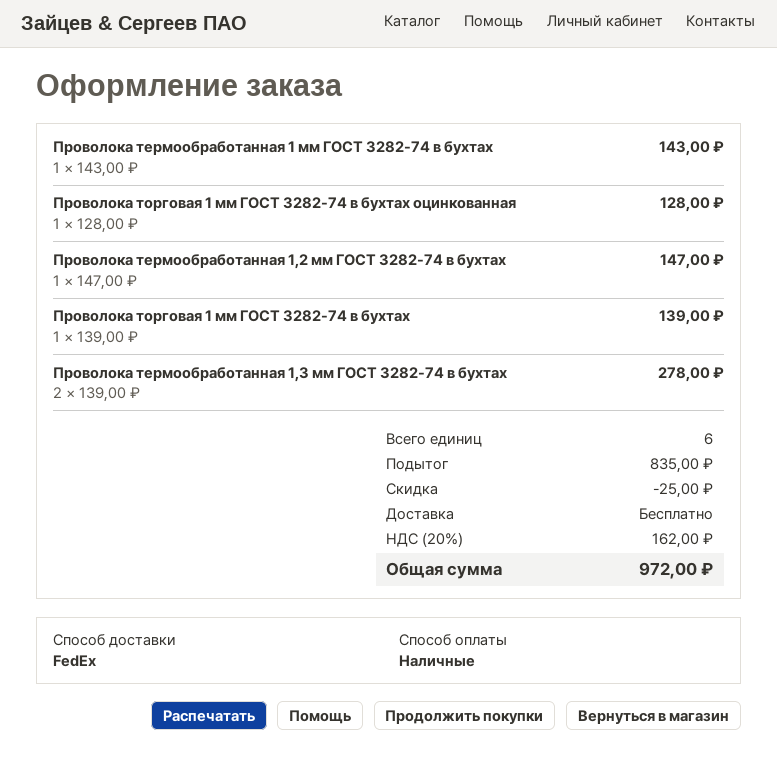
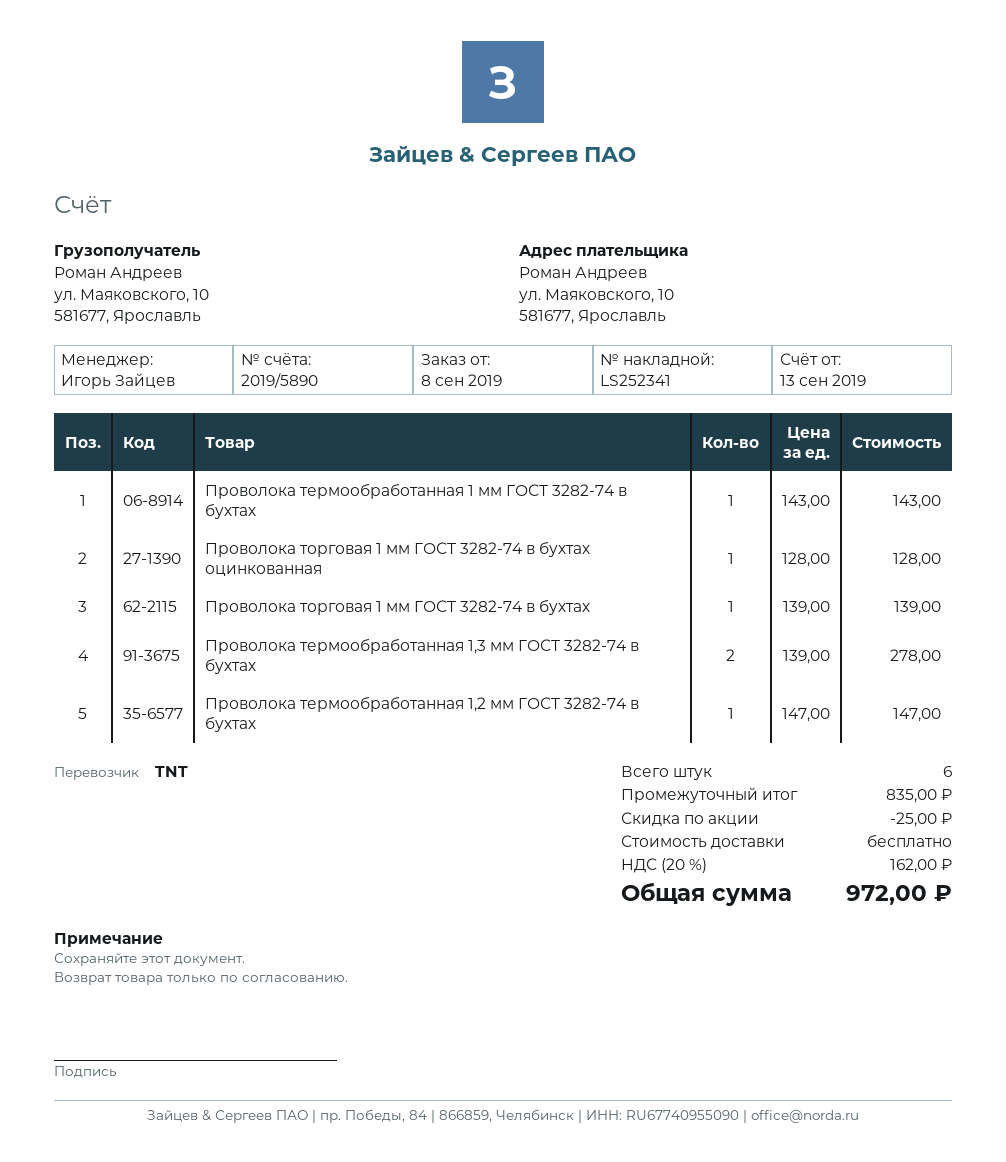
shipping method: FedEx -> TNT

